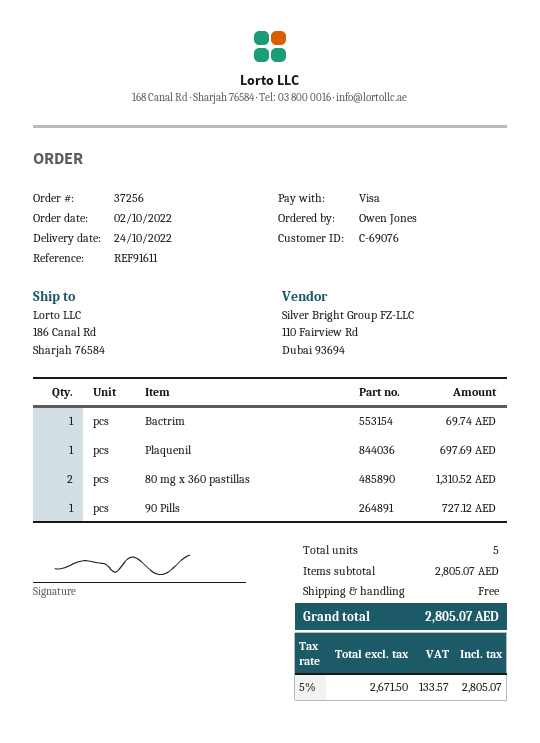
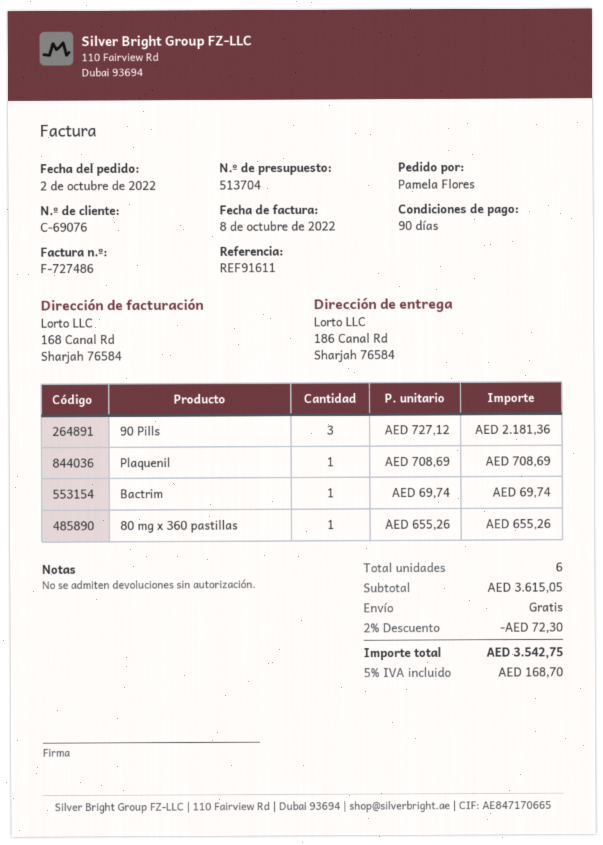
ordered by: Owen Jones -> Pamela Flores
Plaquenil: 1 for 697.69 -> 1 for 708.69
80 mg x 360 pastillas: 2 for 1310.52 -> 1 for 655.26
90 Pills: 1 for 727.12 -> 3 for 2181.36
total quantity: 5 -> 6
subtotal: 2805.07 -> 3615.05
discount: none -> 2% = 72.30
tax: 5% = 133.57 -> 5% = 168.70
total: 2805.07 -> 3542.75

